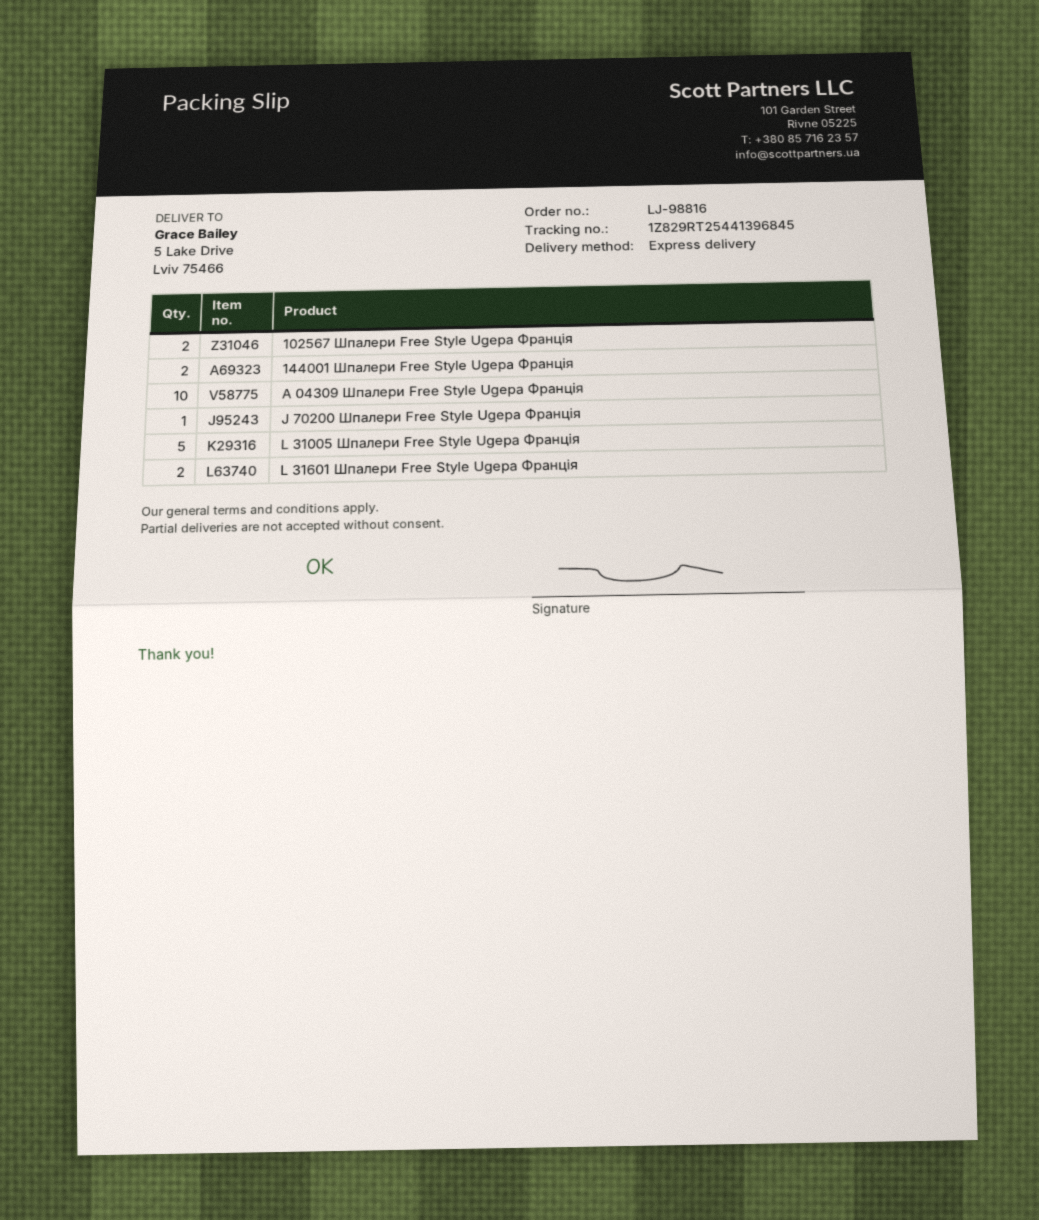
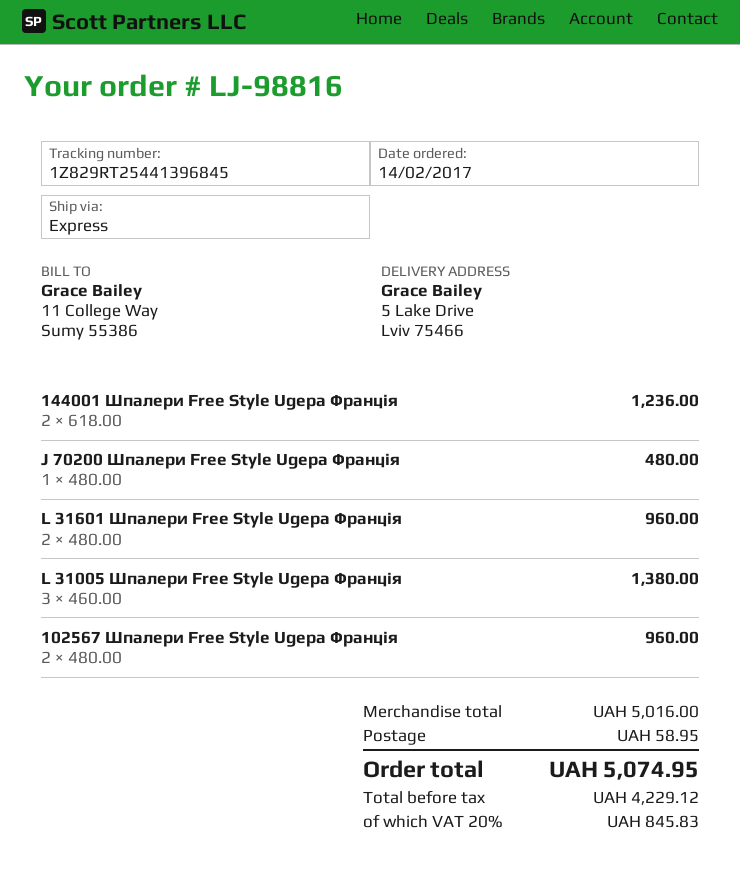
A 04309 Шпалери Free Style Ugepa Франція: 10 -> none
L 31005 Шпалери Free Style Ugepa Франція: 5 -> 3

